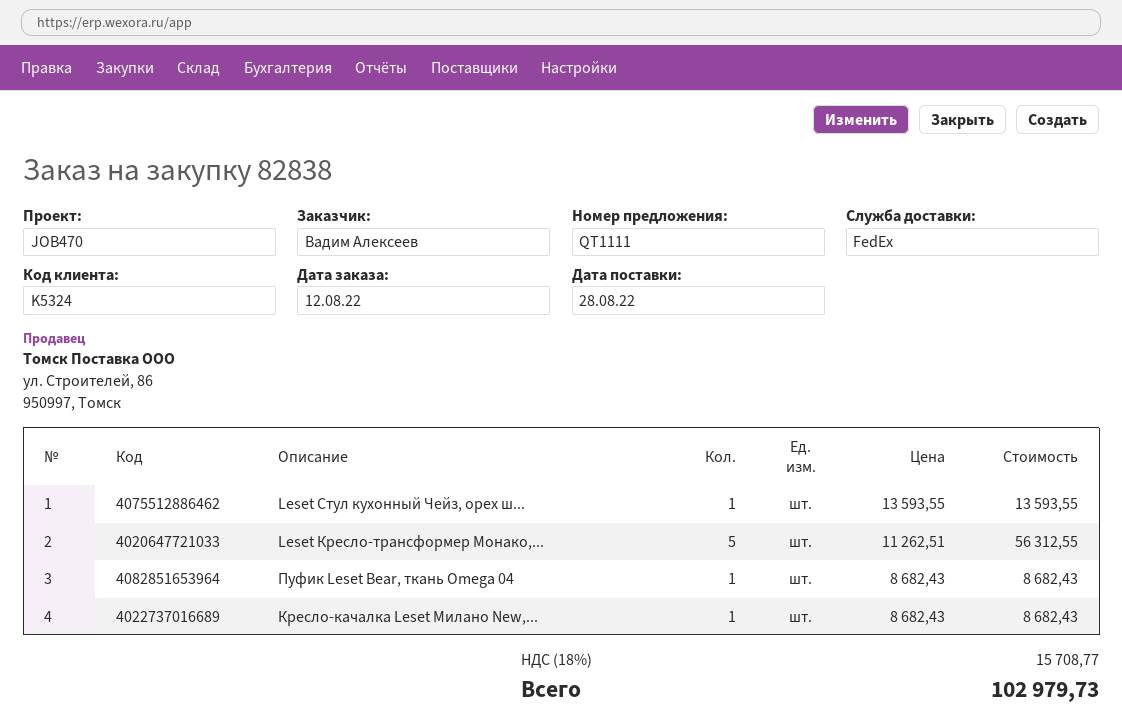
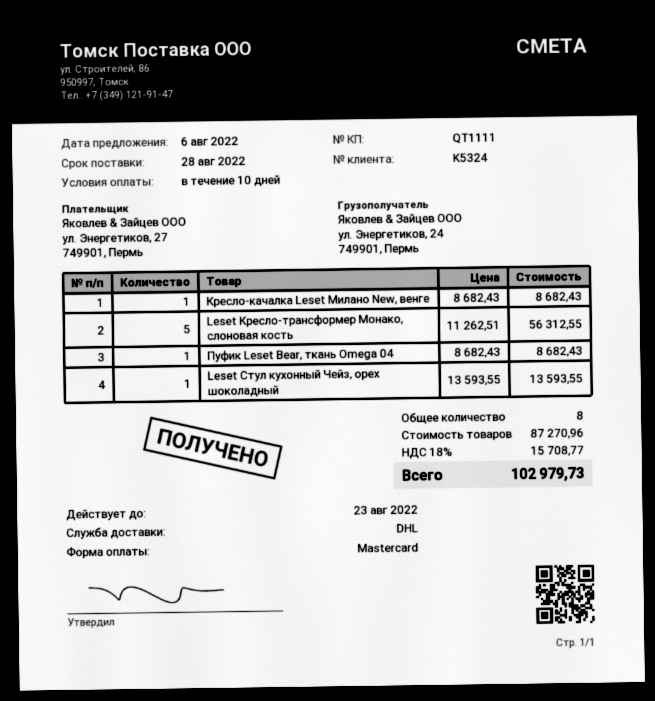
shipping method: FedEx -> DHL

